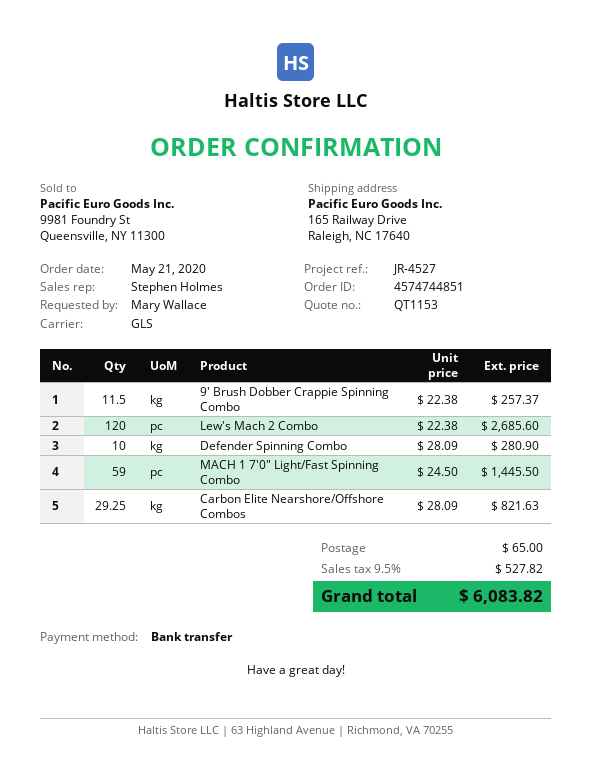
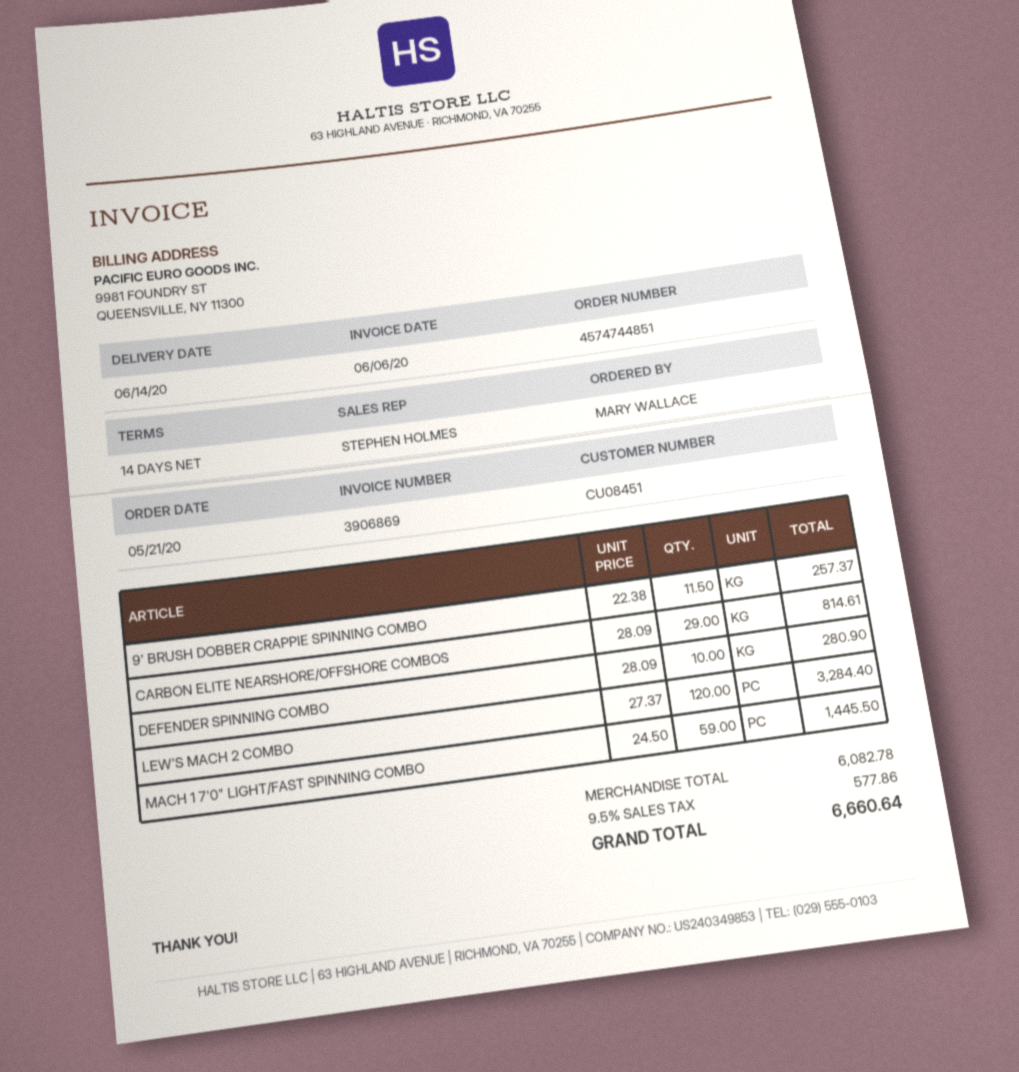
Lew's Mach 2 Combo: 120 x 22.38 = 2685.60 -> 120 x 27.37 = 3284.40
Carbon Elite Nearshore/Offshore Combos: 29.25 x 28.09 = 821.63 -> 29 x 28.09 = 814.61
shipping: 65.00 -> none
tax: 9.5% = 527.82 -> 9.5% = 577.86
total: 6083.82 -> 6660.64

